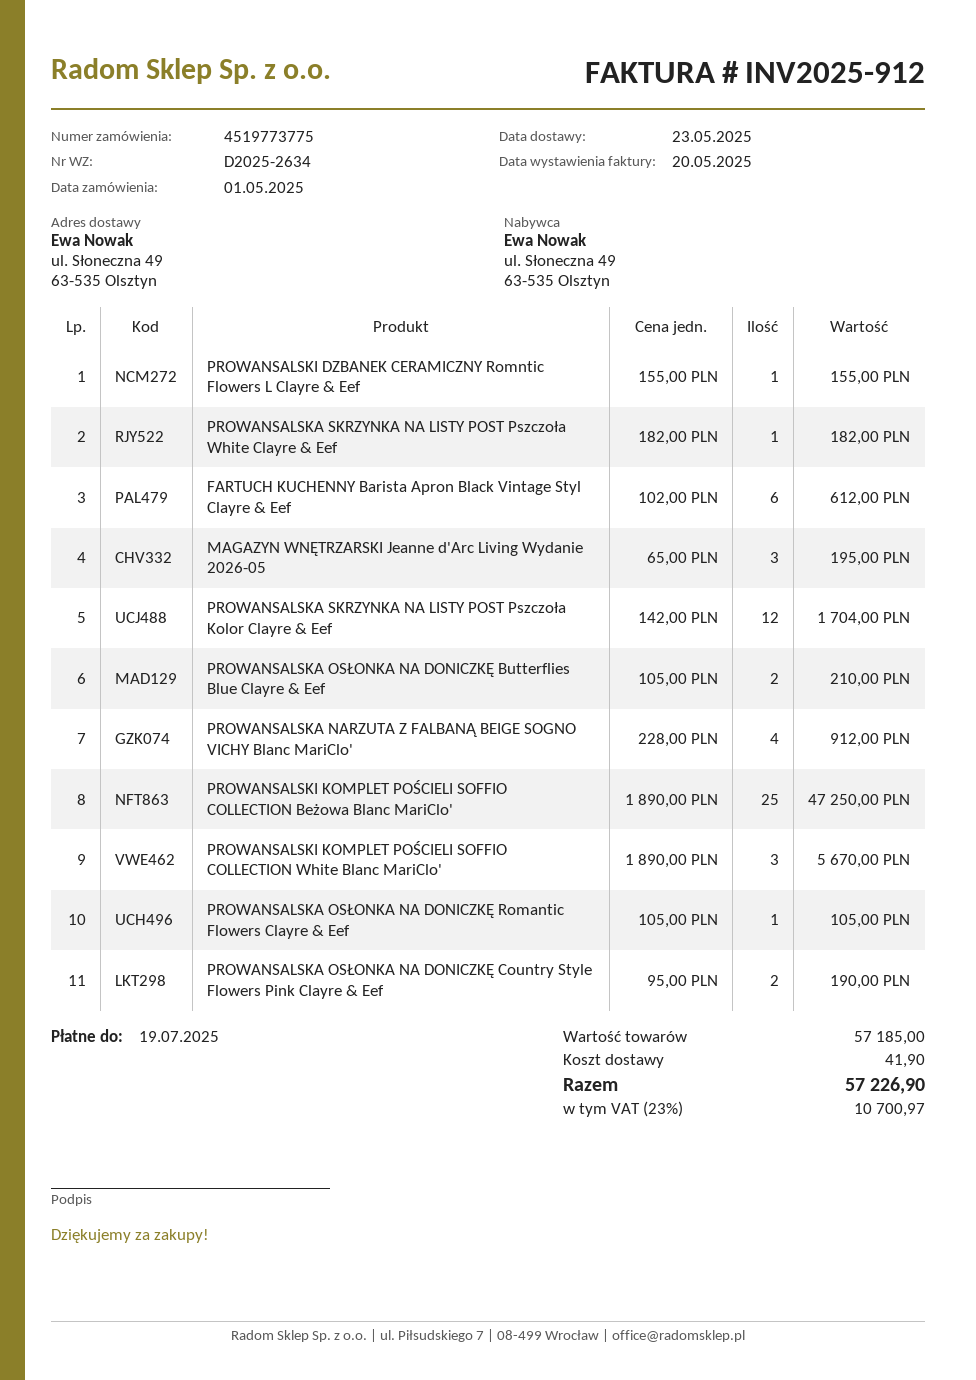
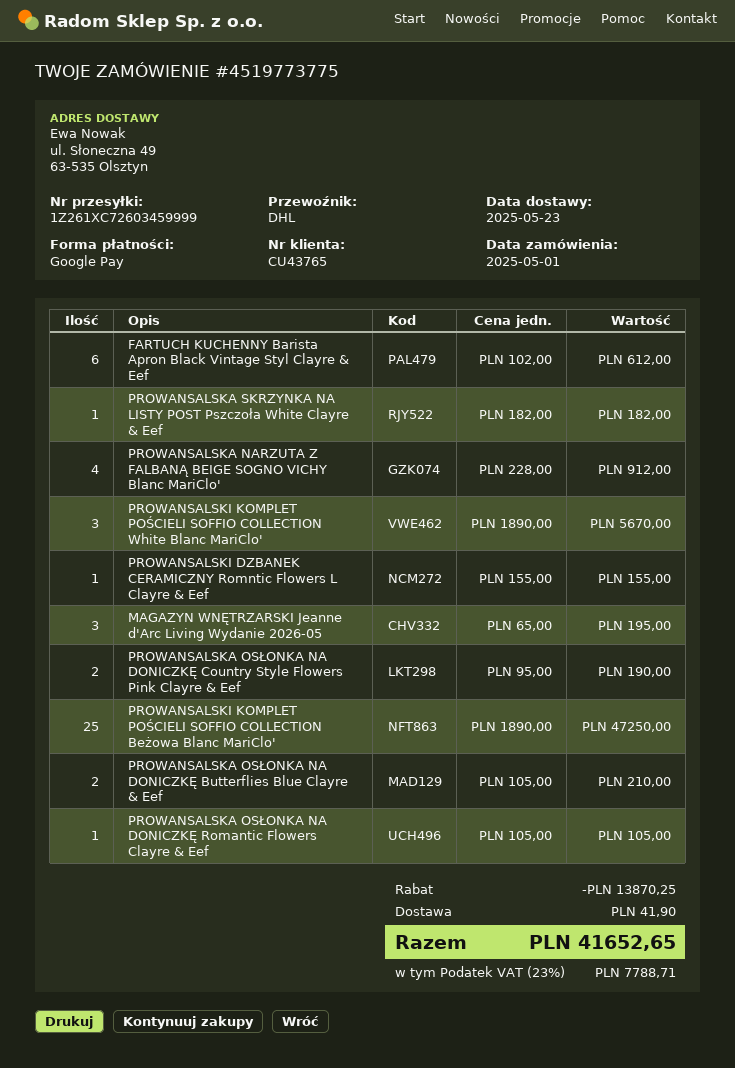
PROWANSALSKA SKRZYNKA NA LISTY POST Pszczoła Kolor Clayre & Eef: 12 x 142.00 = 1704.00 -> none
discount: none -> 13870.25
tax: 23% = 10700.97 -> 23% = 7788.71
total: 57226.90 -> 41652.65

